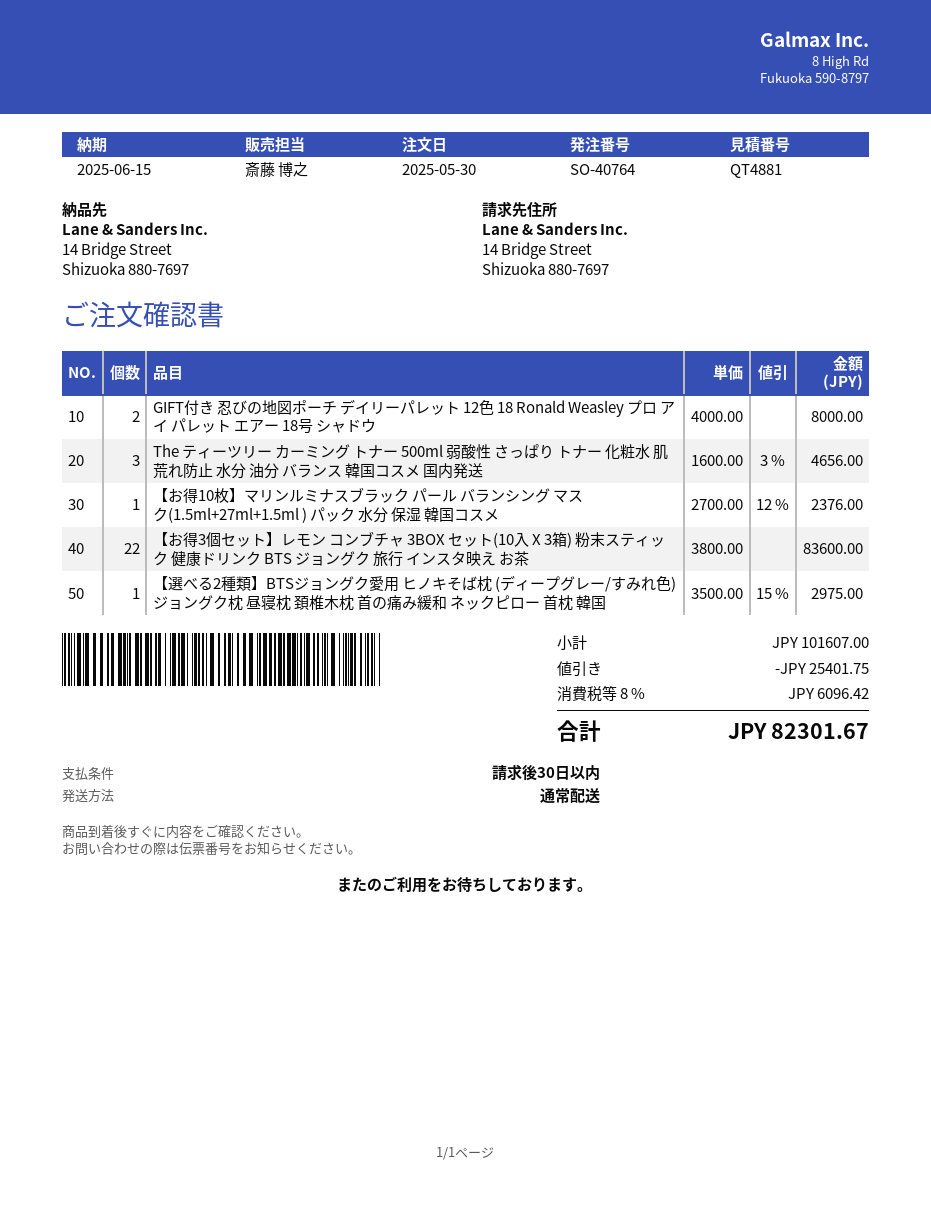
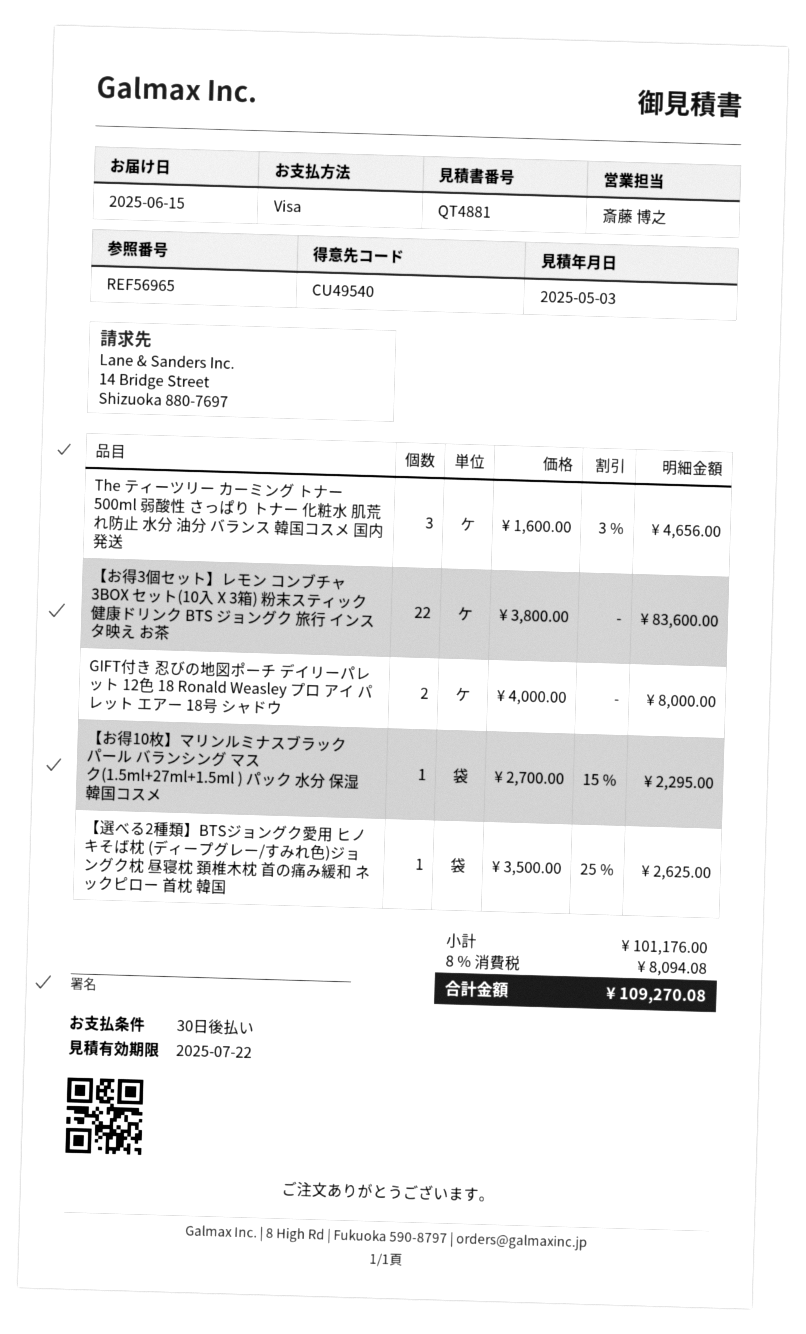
【お得10枚】マリンルミナスブラック パール バランシング マスク(1.5ml+27ml+1.5ml ) パック 水分 保湿 韓国コスメ: 1 x 2700.00 - 12% = 2376.00 -> 1 x 2700.00 - 15% = 2295.00
【選べる2種類】BTSジョングク愛用 ヒノキそば枕 (ディープグレー/すみれ色)ジョングク枕 昼寝枕 頚椎木枕 首の痛み緩和 ネックピロー 首枕 韓国: 1 x 3500.00 - 15% = 2975.00 -> 1 x 3500.00 - 25% = 2625.00
subtotal: 101607.00 -> 101176.00
discount: 25401.75 -> none
tax: 8% = 6096.42 -> 8% = 8094.08
total: 82301.67 -> 109270.08

